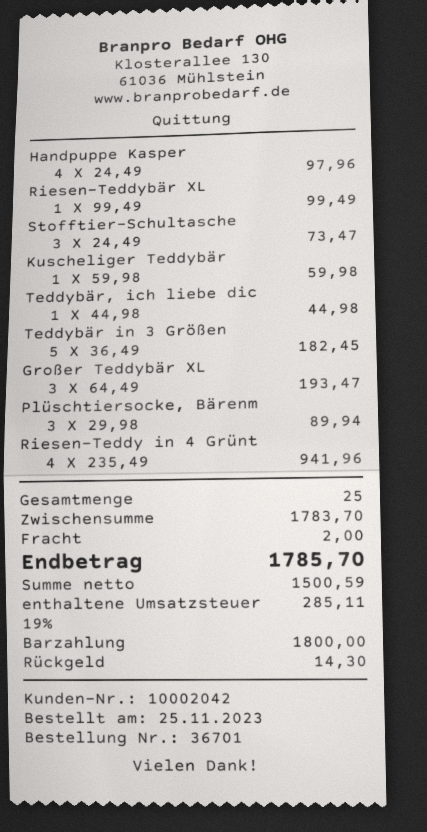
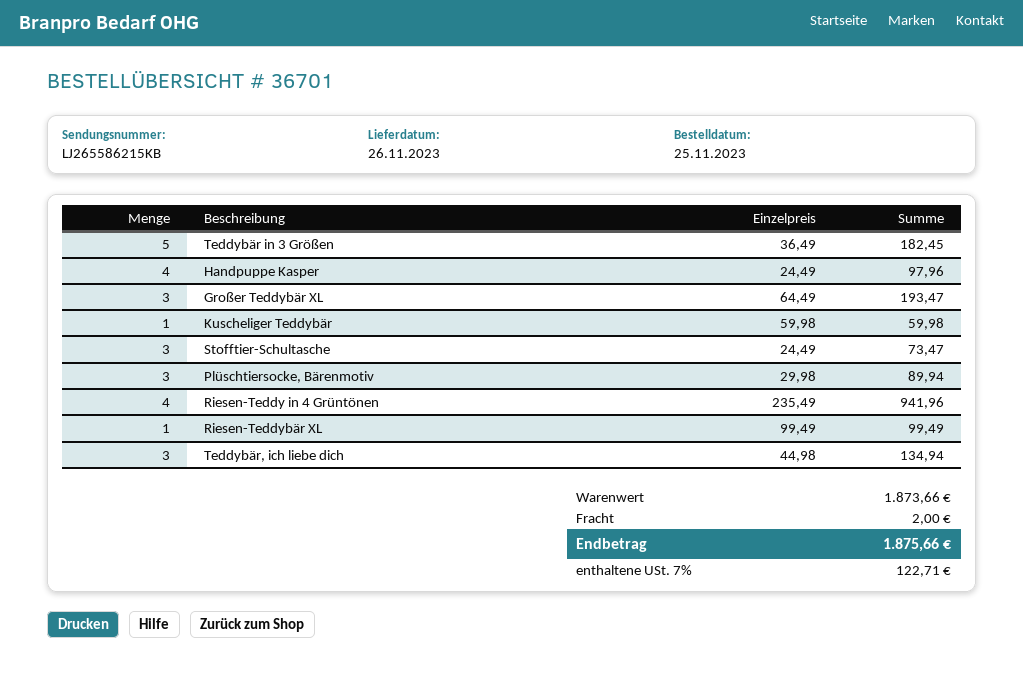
Teddybär, ich liebe dic: 1 x 44.98 = 44.98 -> 3 x 44.98 = 134.94
subtotal: 1783.70 -> 1873.66
tax: 19% = 285.11 -> 7% = 122.71
total: 1785.70 -> 1875.66

